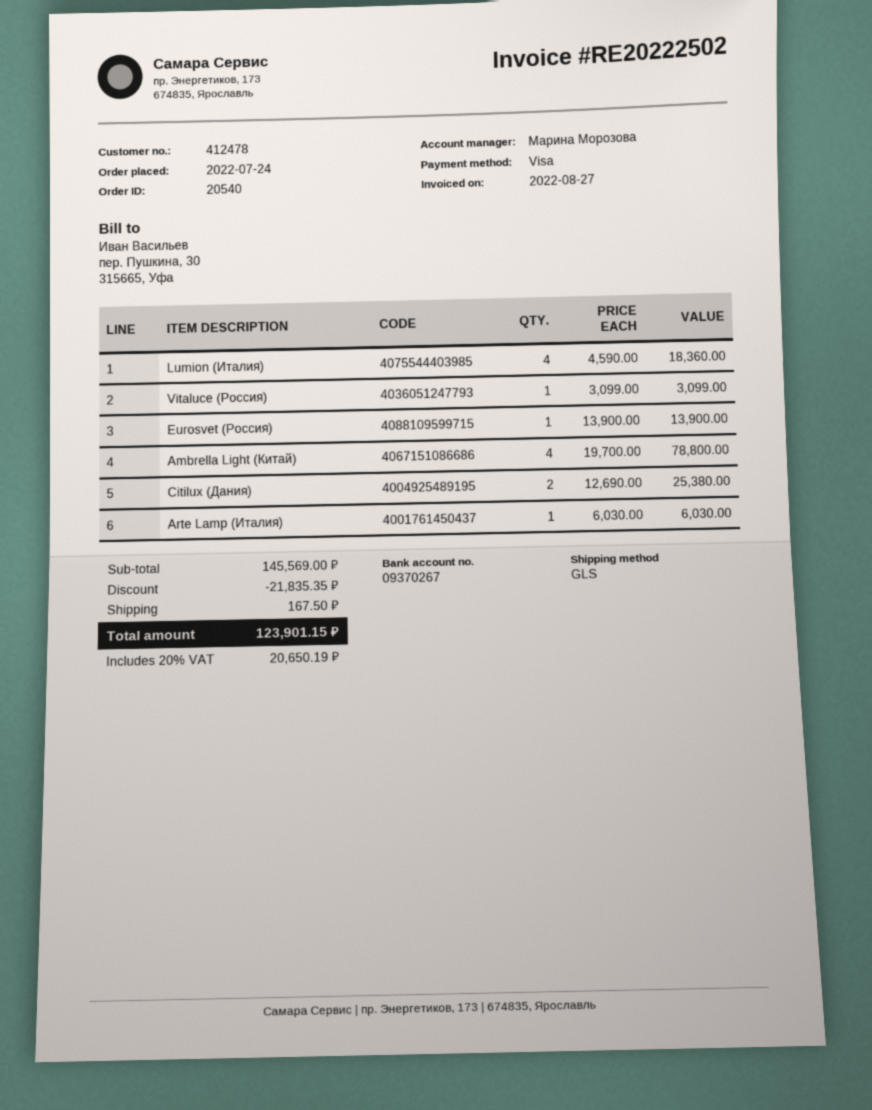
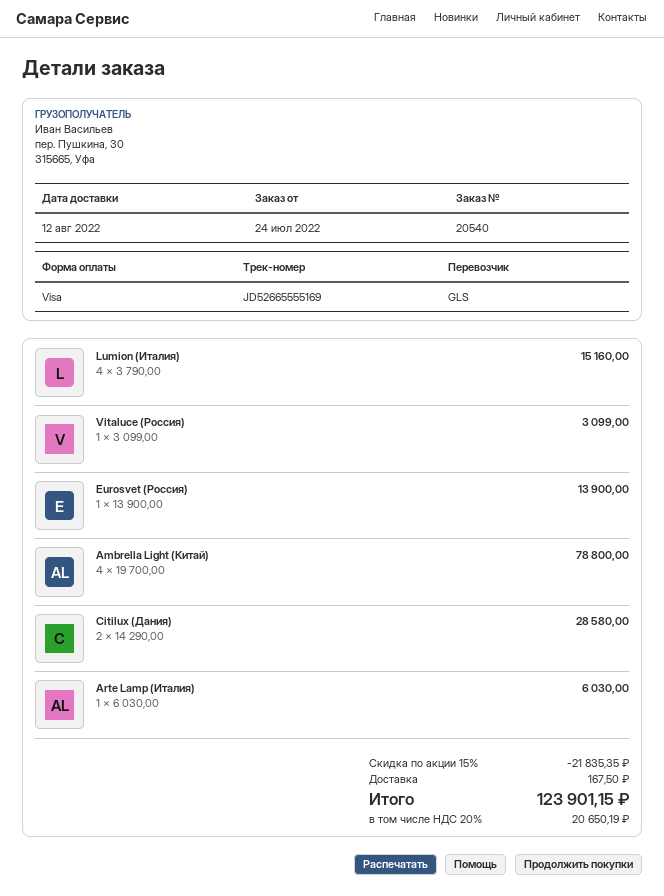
Lumion (Италия): 4 x 4590.00 = 18360.00 -> 4 x 3790.00 = 15160.00
Citilux (Дания): 2 x 12690.00 = 25380.00 -> 2 x 14290.00 = 28580.00

